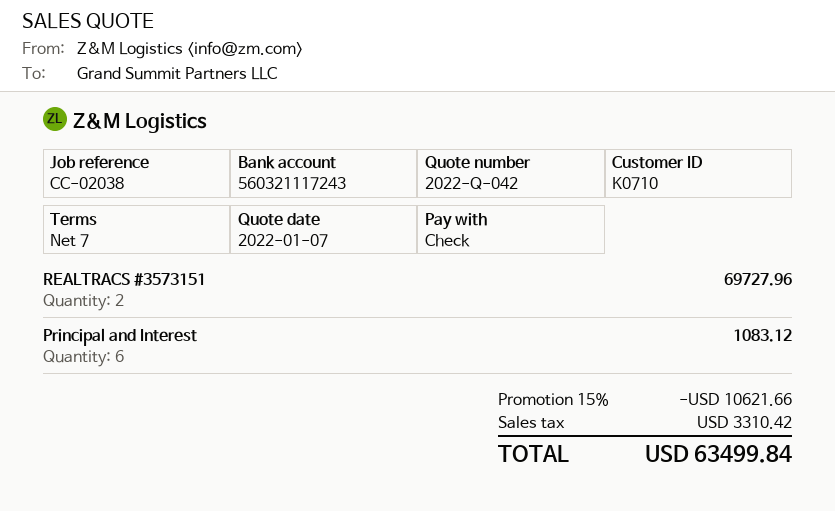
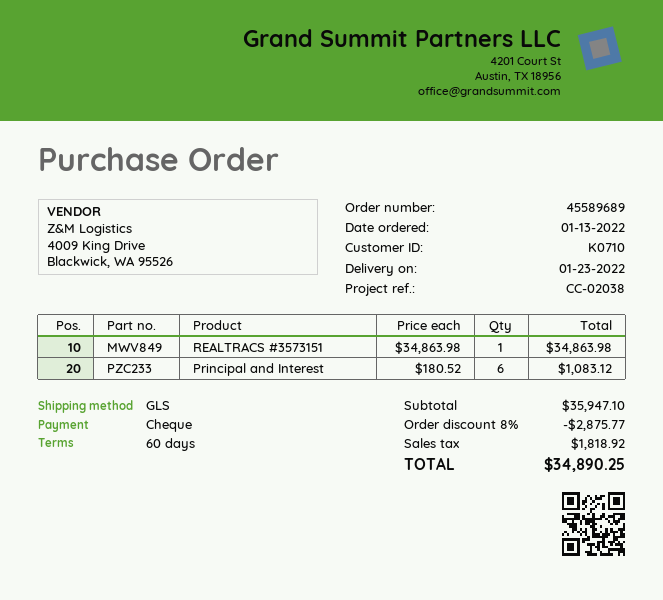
payment terms: 7 days -> 60 days
REALTRACS #3573151: 2 for 69727.96 -> 1 for 34863.98
discount: 15% = 10621.66 -> 8% = 2875.77
tax: 3310.42 -> 1818.92
total: 63499.84 -> 34890.25

